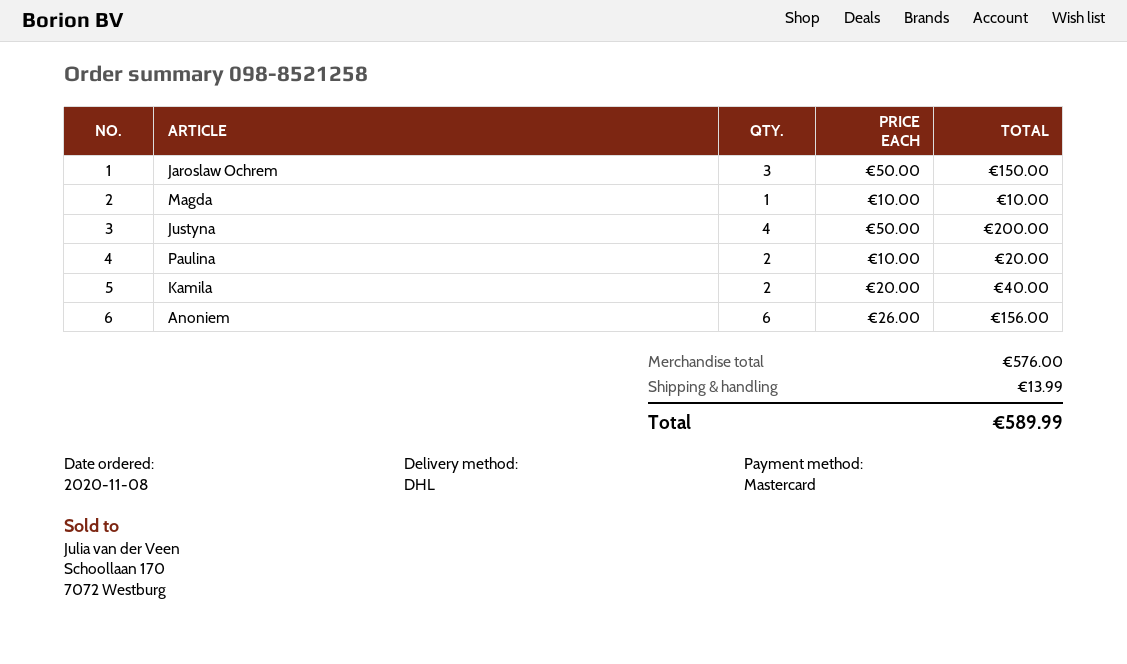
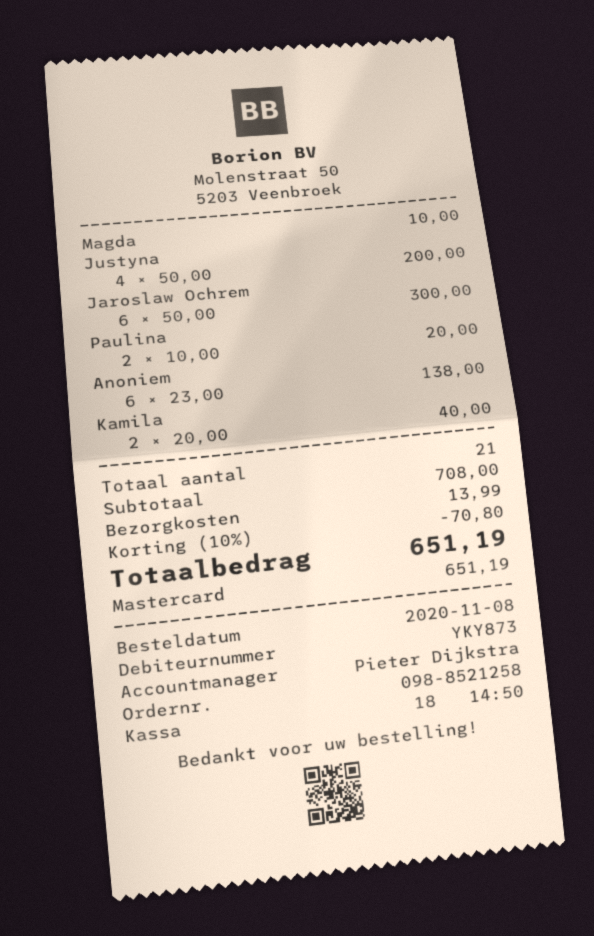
Jaroslaw Ochrem: 3 x 50.00 = 150.00 -> 6 x 50.00 = 300.00
Anoniem: 6 x 26.00 = 156.00 -> 6 x 23.00 = 138.00
subtotal: 576.00 -> 708.00
discount: none -> 10% = 70.80
total: 589.99 -> 651.19

